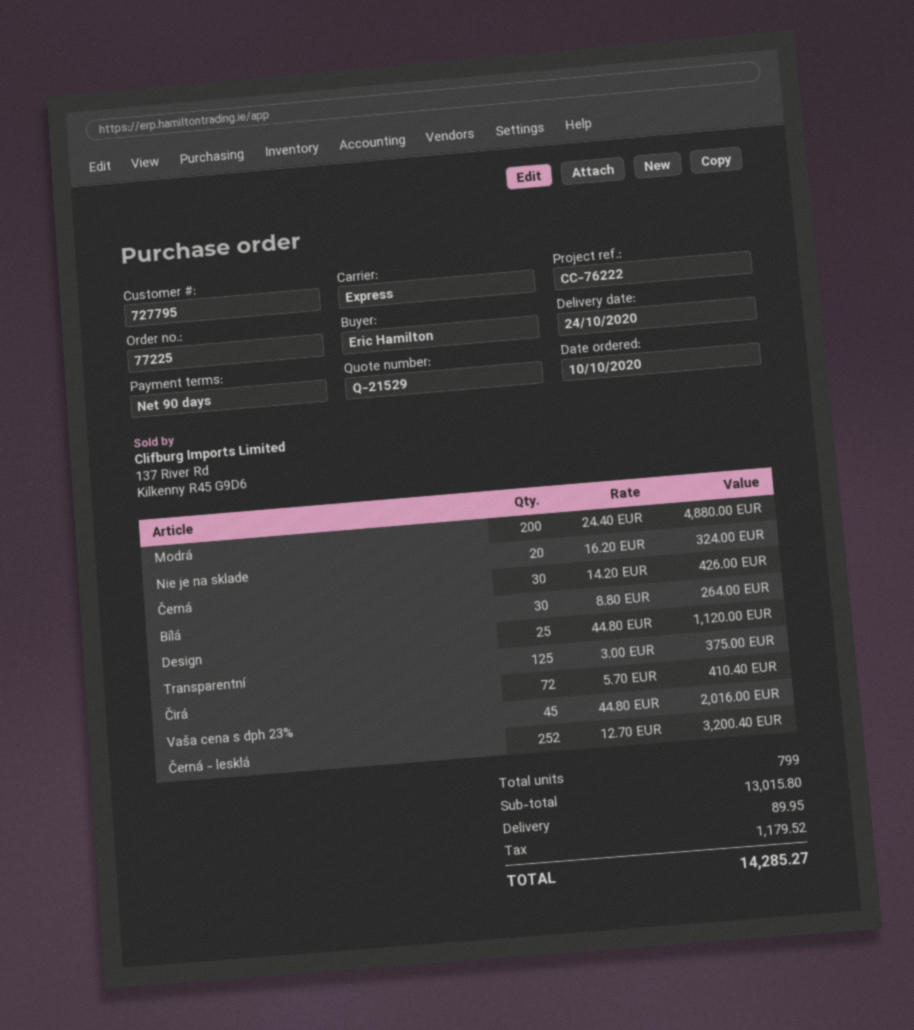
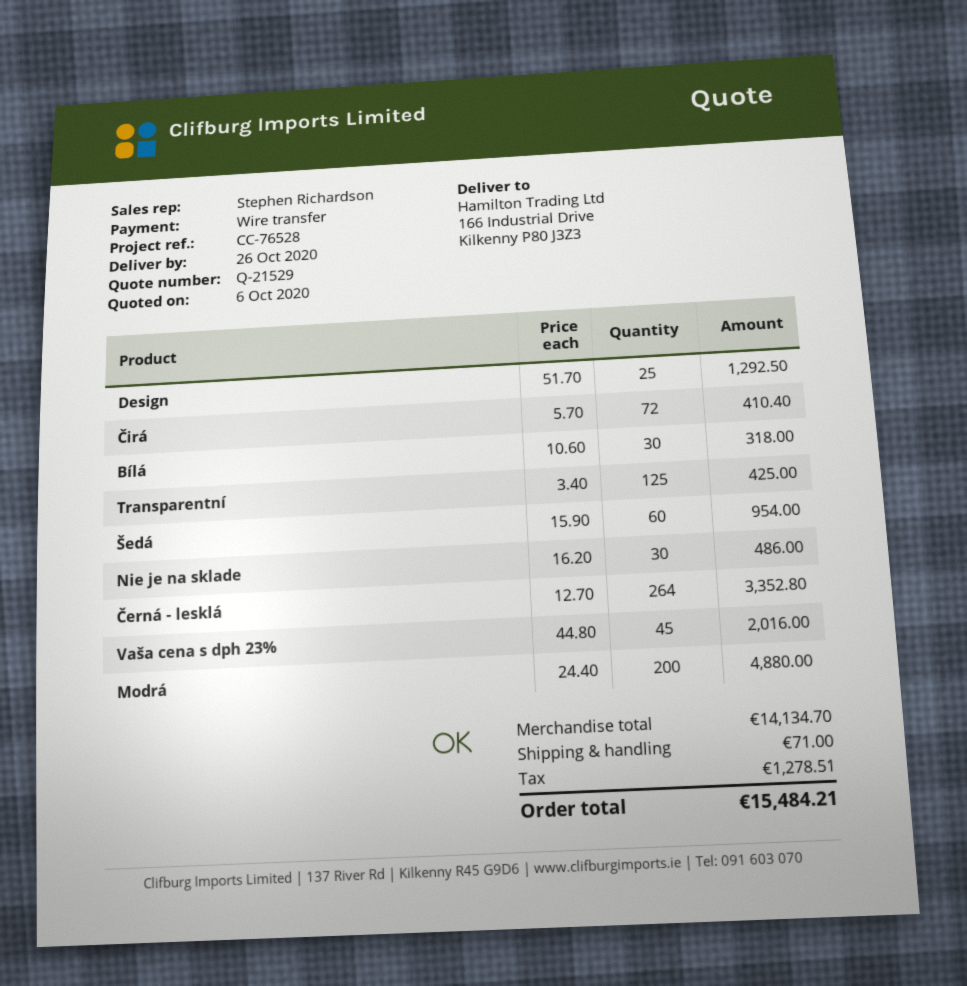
delivery date: 2020-10-24 -> 2020-10-26
reference: CC-76222 -> CC-76528
Nie je na sklade: 20 x 16.20 = 324.00 -> 30 x 16.20 = 486.00
Černá: 30 x 14.20 = 426.00 -> none
Bílá: 30 x 8.80 = 264.00 -> 30 x 10.60 = 318.00
Design: 25 x 44.80 = 1120.00 -> 25 x 51.70 = 1292.50
Transparentní: 125 x 3.00 = 375.00 -> 125 x 3.40 = 425.00
Černá - lesklá: 252 x 12.70 = 3200.40 -> 264 x 12.70 = 3352.80
Šedá: none -> 60 x 15.90 = 954.00
subtotal: 13015.80 -> 14134.70
shipping: 89.95 -> 71.00
tax: 1179.52 -> 1278.51
total: 14285.27 -> 15484.21

